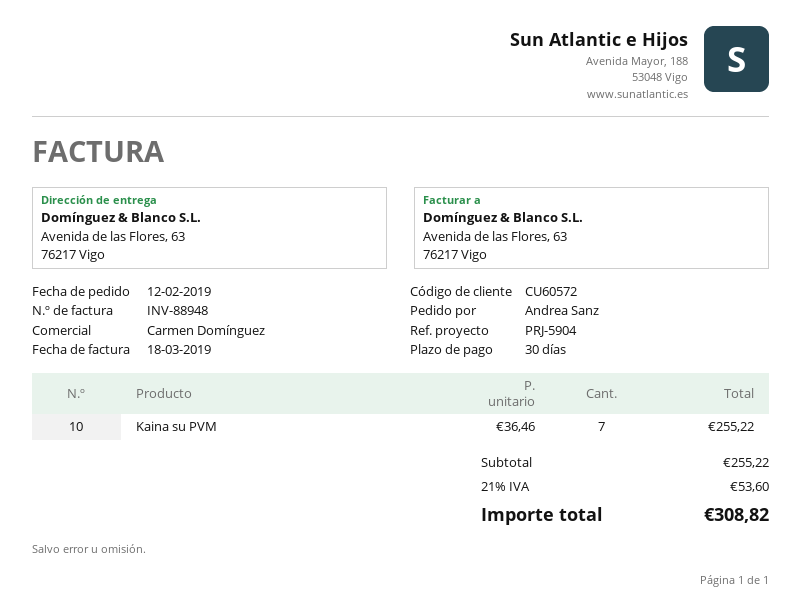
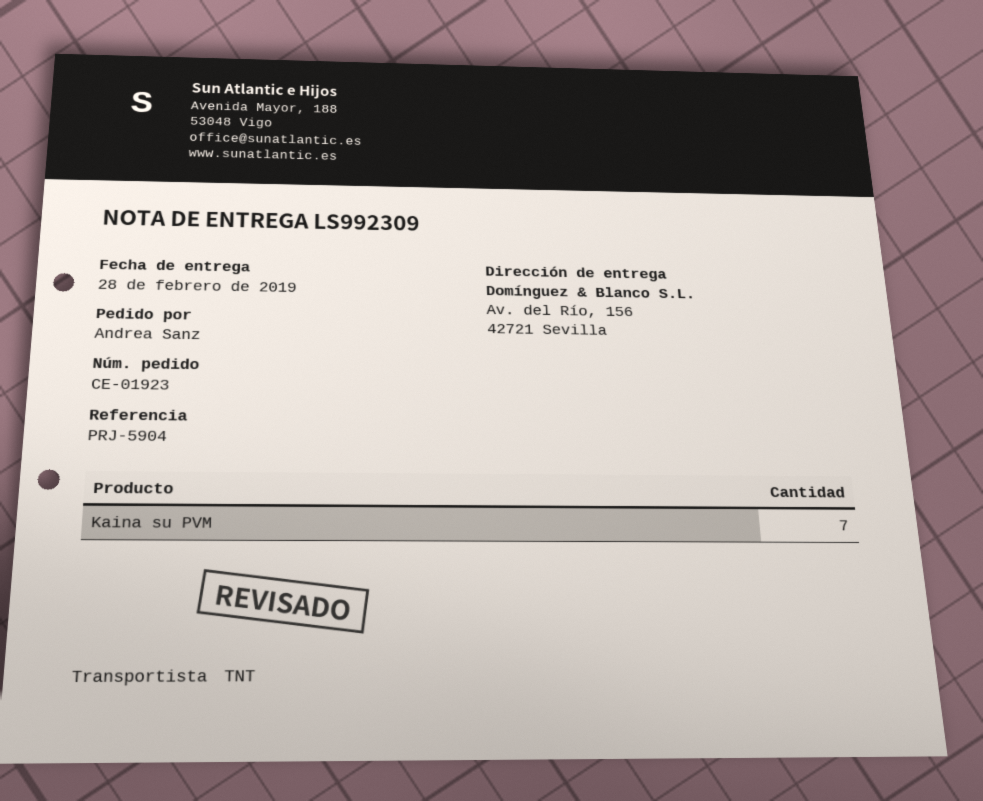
ship to: Avenida de las Flores, 63, 76217 Vigo -> Av. del Río, 156, 42721 Sevilla

